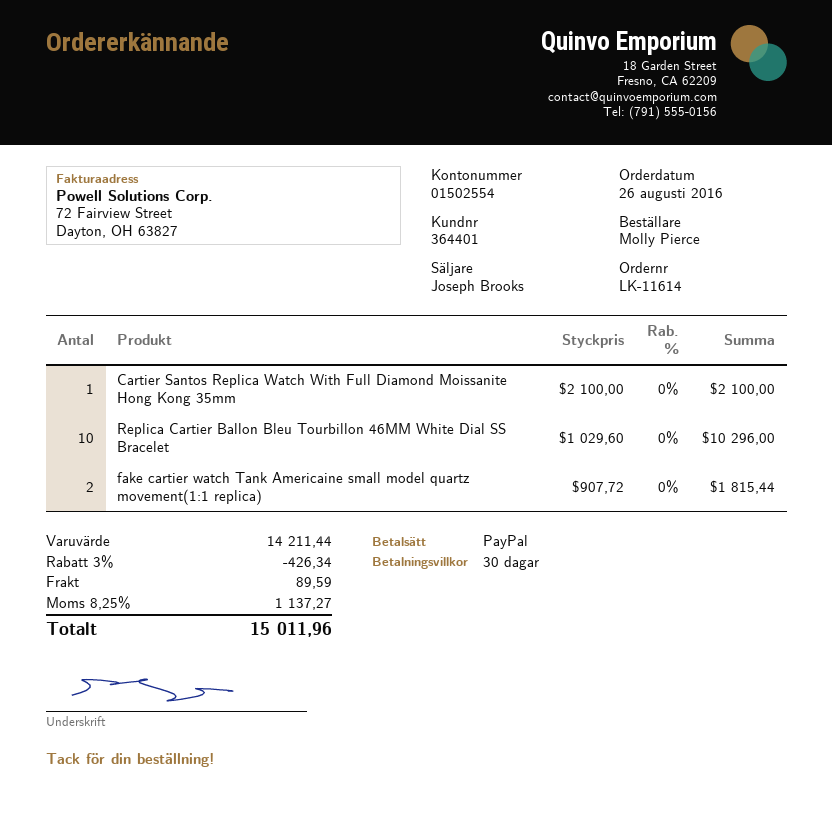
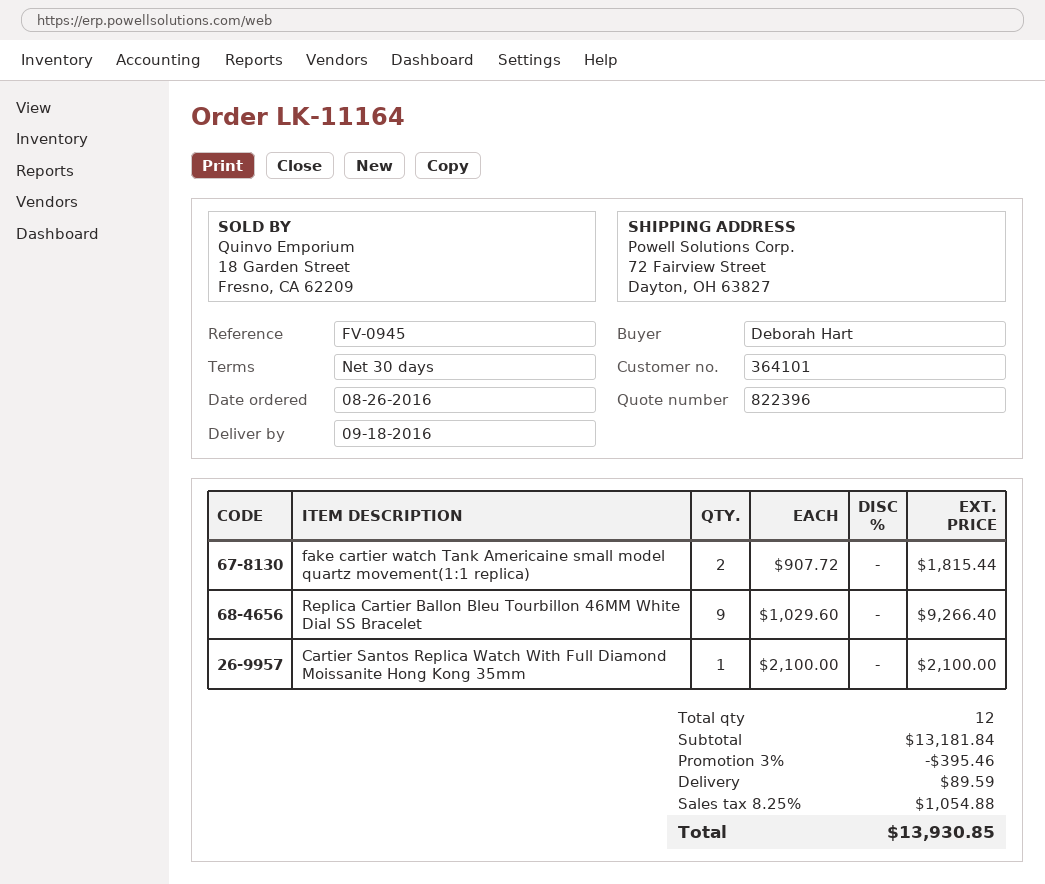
order number: LK-11614 -> LK-11164
customer number: 364401 -> 364101
ordered by: Molly Pierce -> Deborah Hart
Replica Cartier Ballon Bleu Tourbillon 46MM White Dial SS Bracelet: 10 x 1029.60 = 10296.00 -> 9 x 1029.60 = 9266.40
subtotal: 14211.44 -> 13181.84
discount: 3% = 426.34 -> 3% = 395.46
tax: 8.25% = 1137.27 -> 8.25% = 1054.88
total: 15011.96 -> 13930.85

